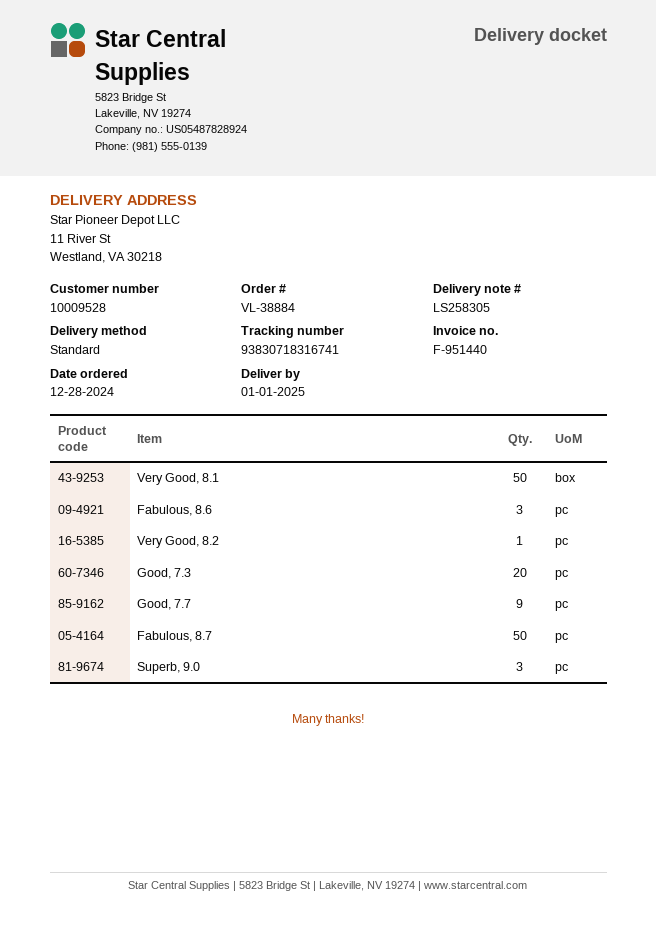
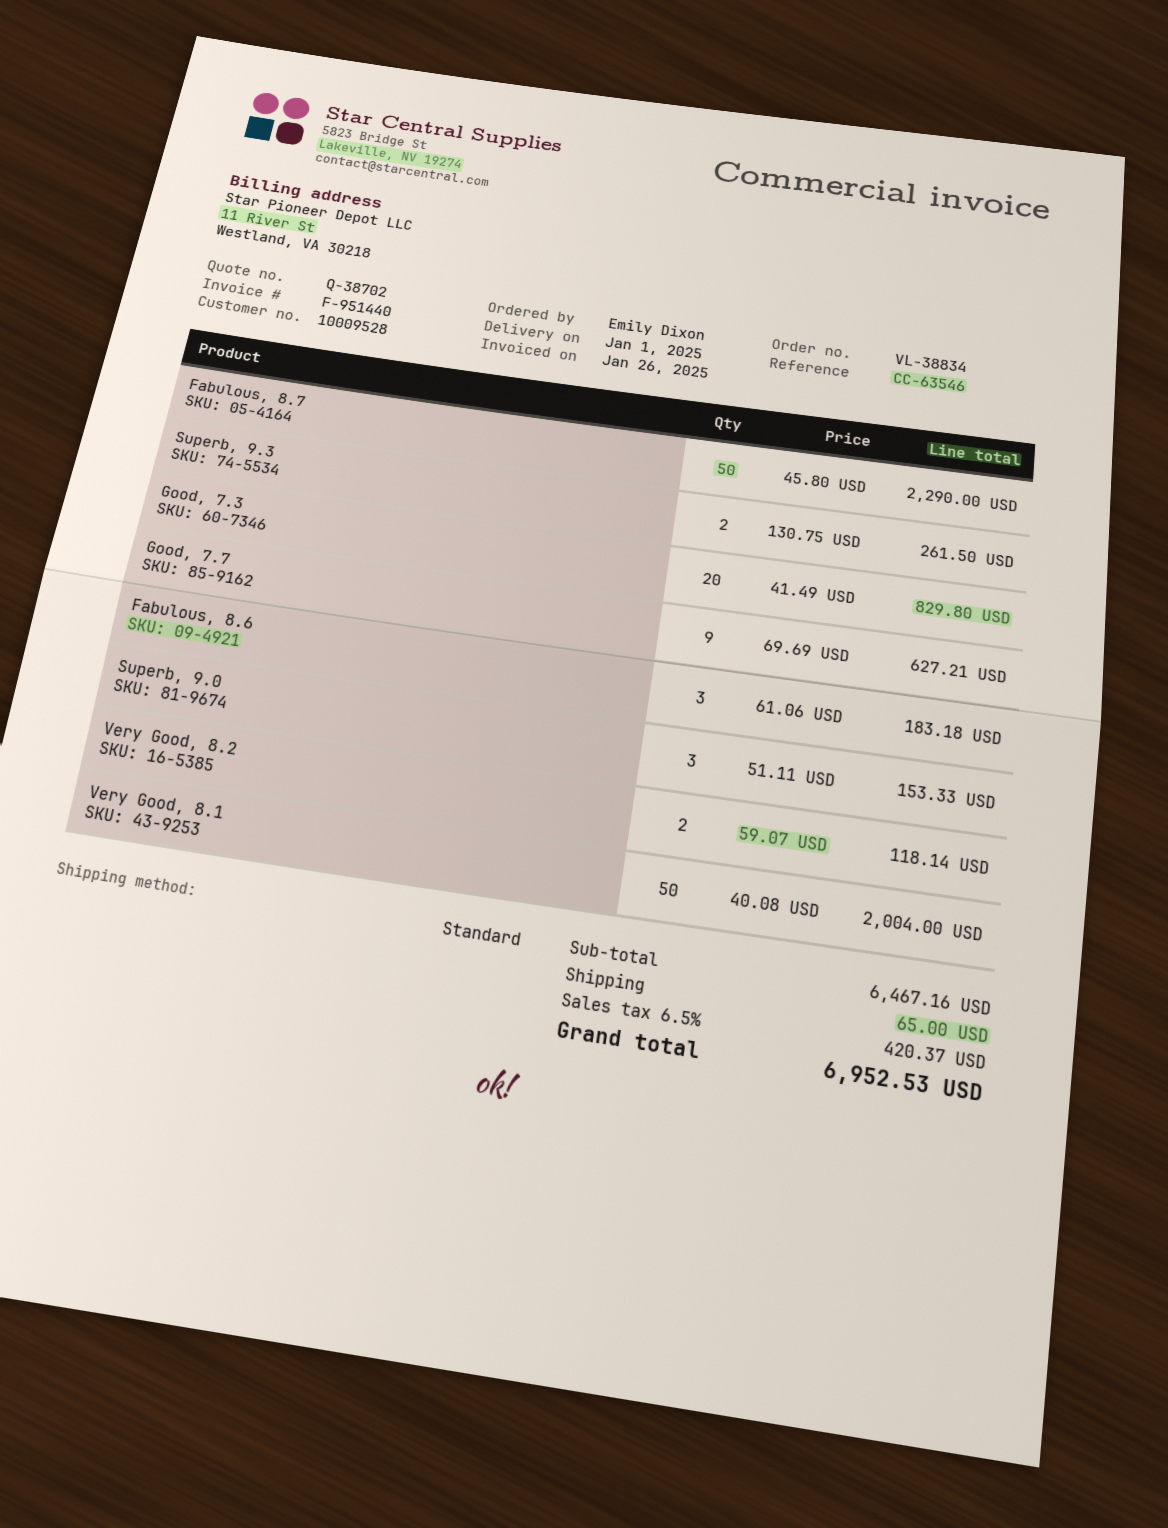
order number: VL-38884 -> VL-38834
Very Good, 8.2: 1 -> 2
Superb, 9.3: none -> 2

